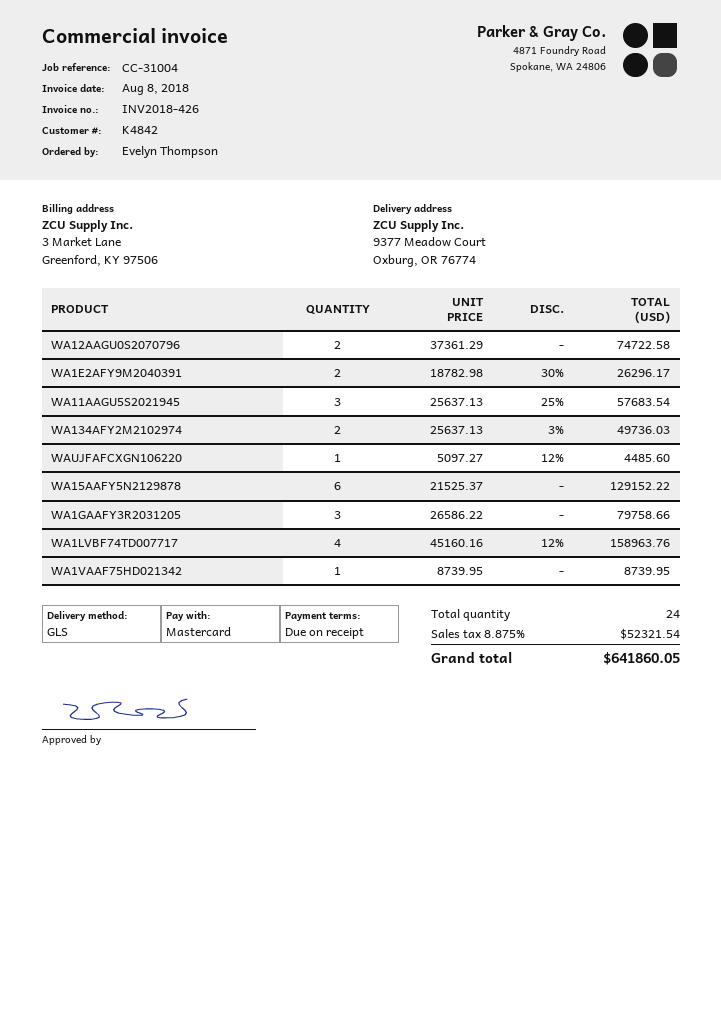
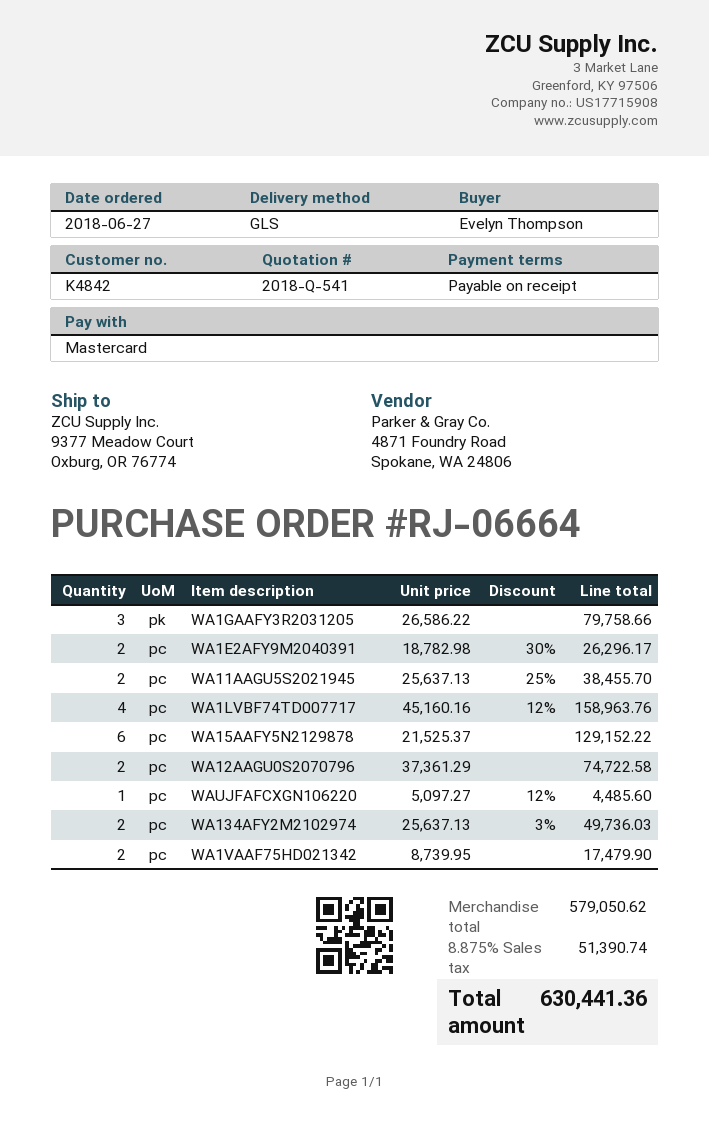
WA11AAGU5S2021945: 3 x 25637.13 - 25% = 57683.54 -> 2 x 25637.13 - 25% = 38455.70
WA1VAAF75HD021342: 1 x 8739.95 = 8739.95 -> 2 x 8739.95 = 17479.90
tax: 8.875% = 52321.54 -> 8.875% = 51390.74
total: 641860.05 -> 630441.36

